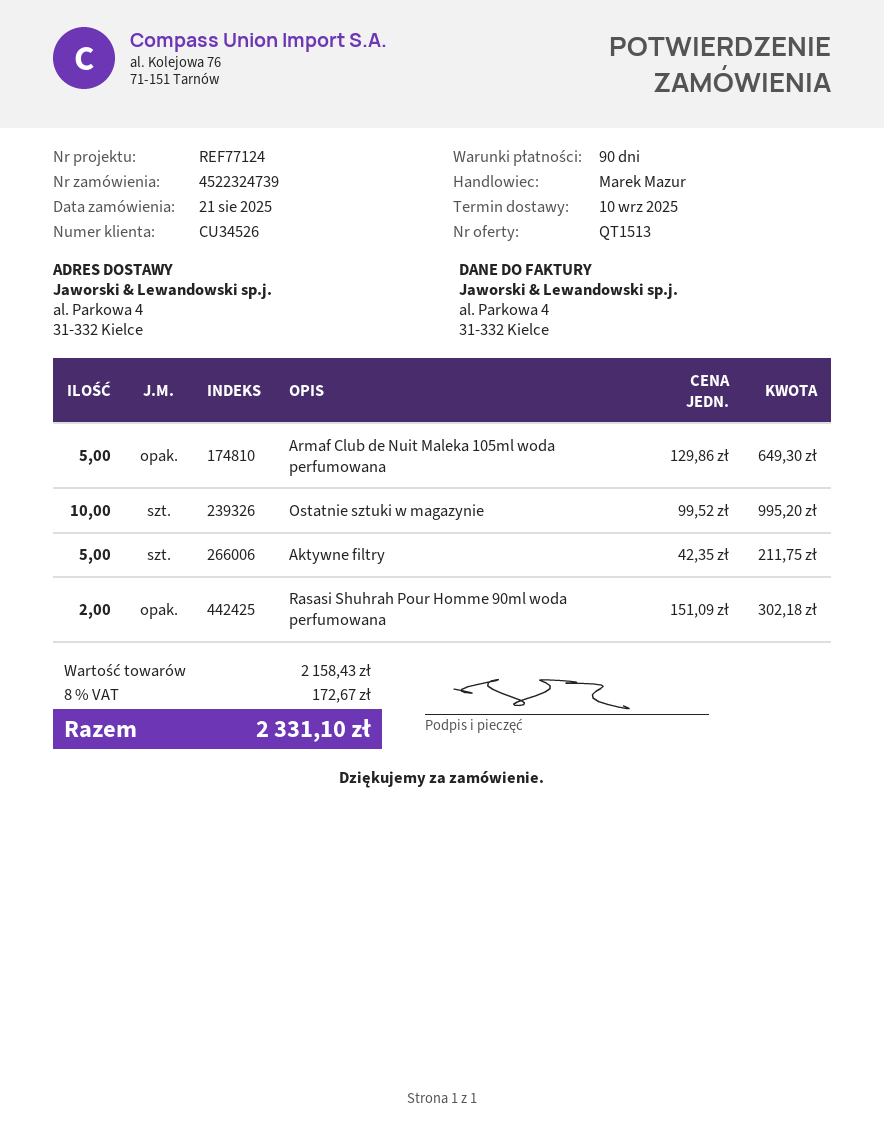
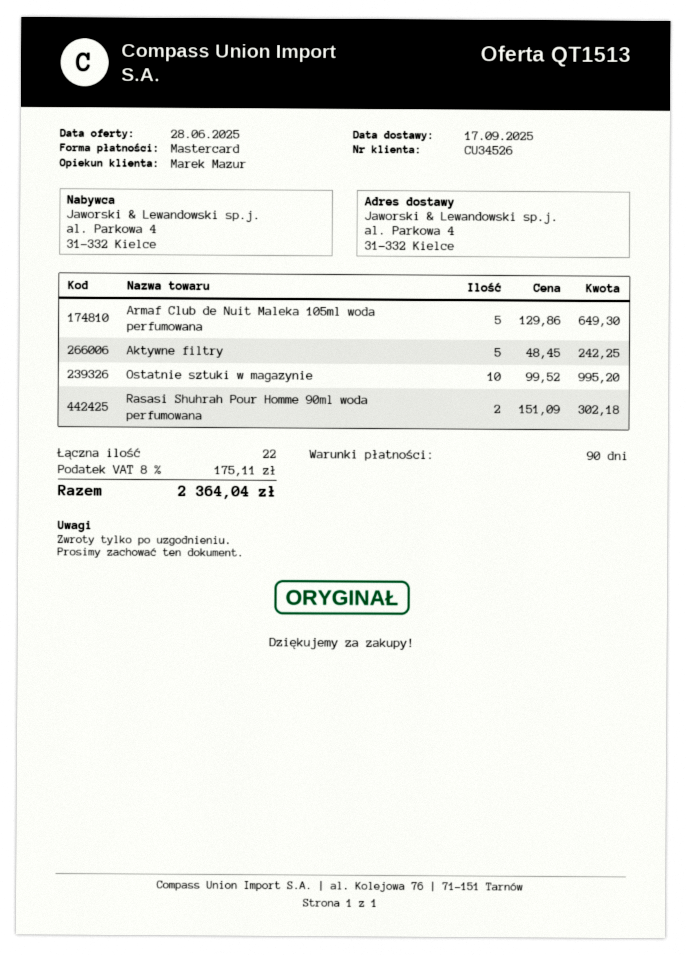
delivery date: 2025-09-10 -> 2025-09-17
Aktywne filtry: 5 x 42.35 = 211.75 -> 5 x 48.45 = 242.25
tax: 8% = 172.67 -> 8% = 175.11
total: 2331.10 -> 2364.04

